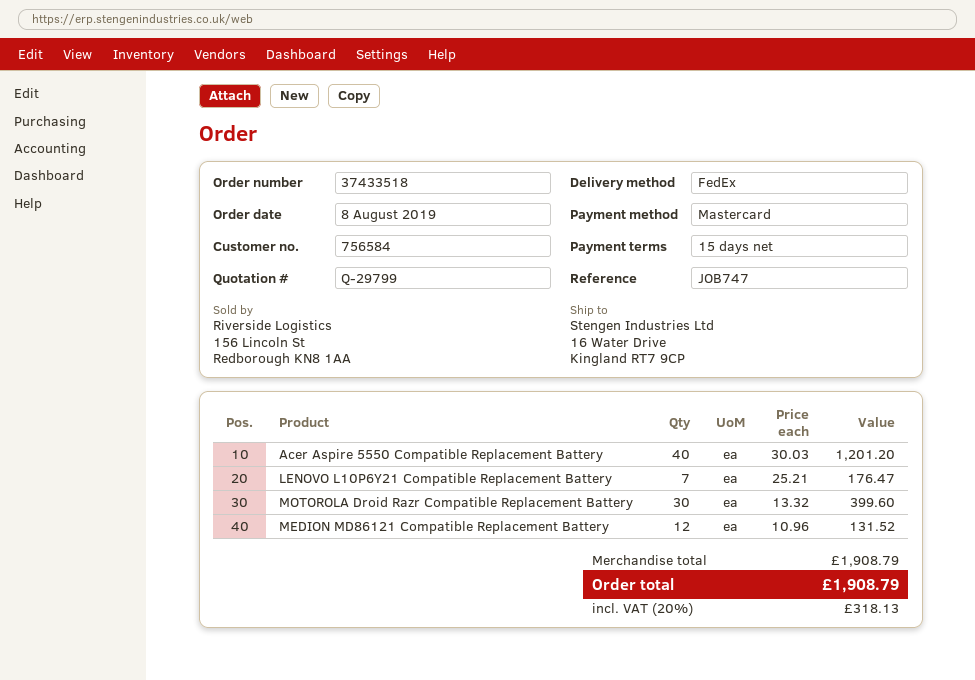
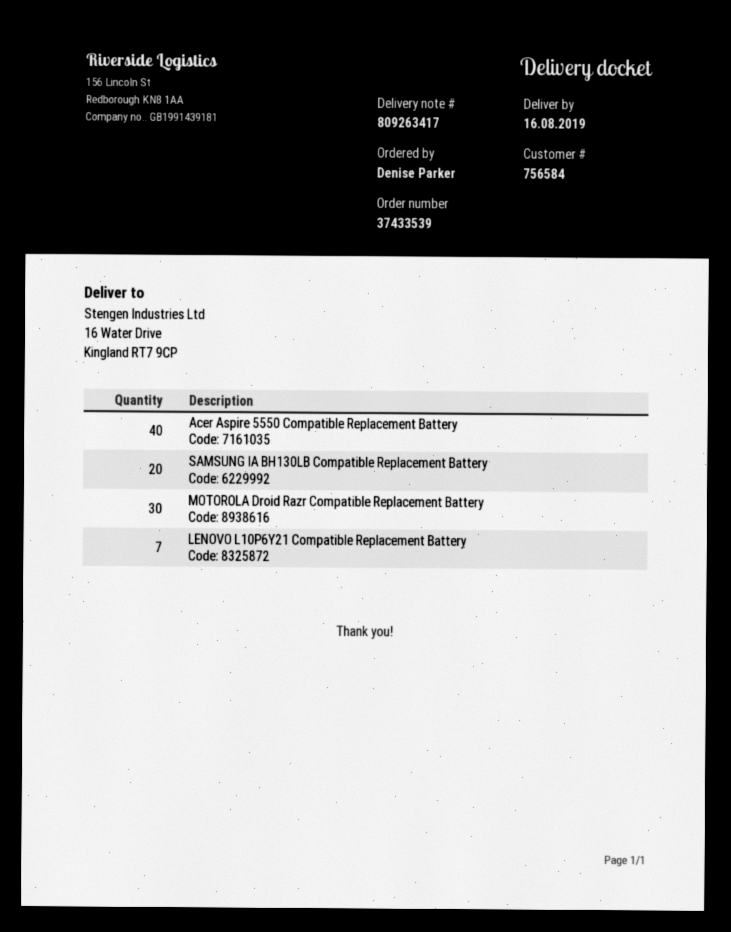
order number: 37433518 -> 37433539
MEDION MD86121 Compatible Replacement Battery: 12 -> none
SAMSUNG IA BH130LB Compatible Replacement Battery: none -> 20

